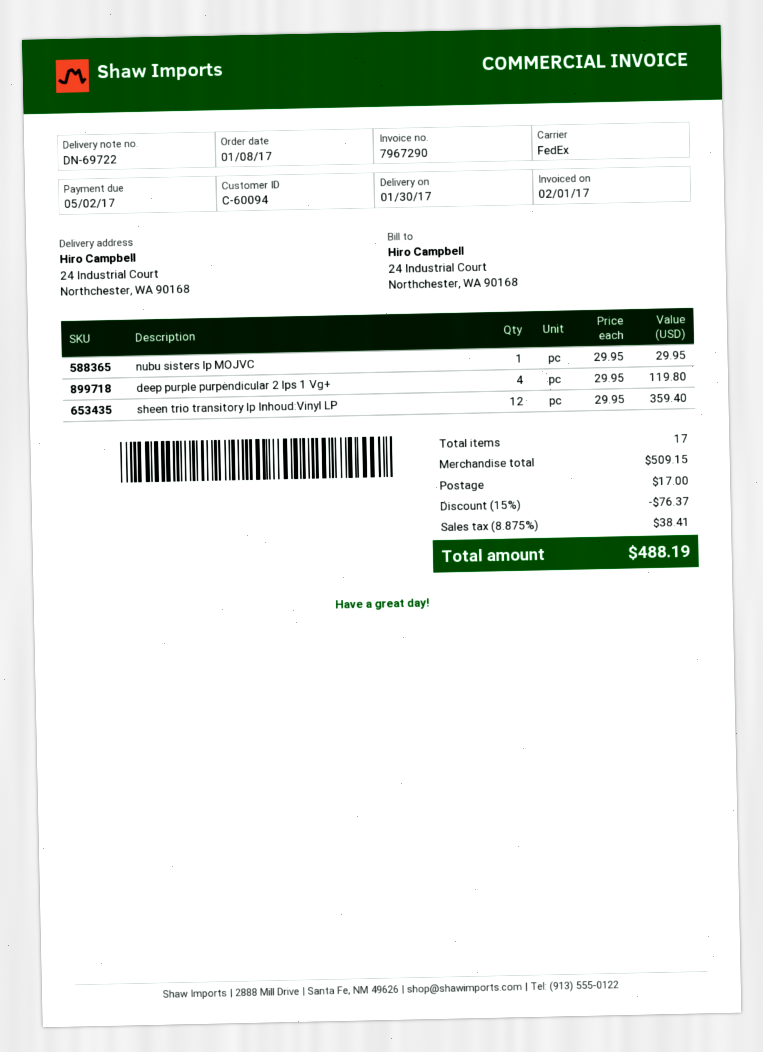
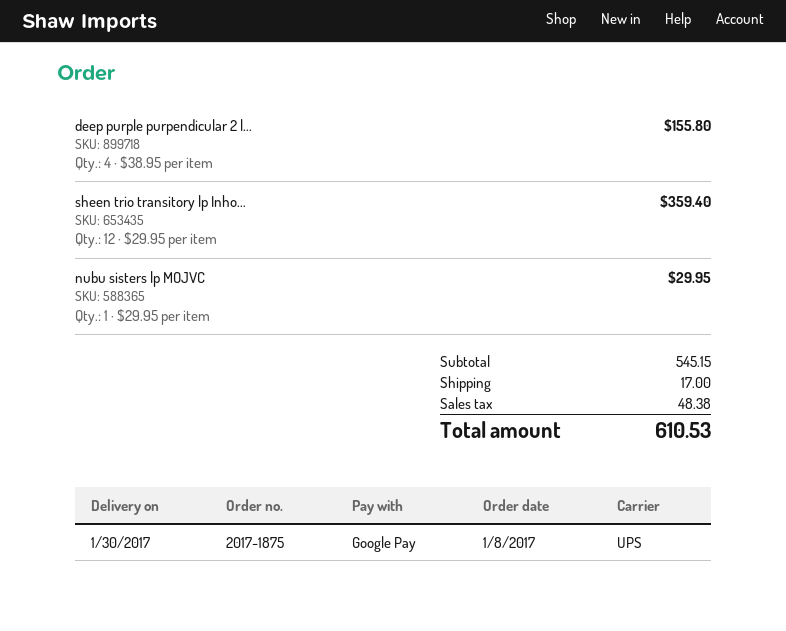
shipping method: FedEx -> UPS
deep purple purpendicular 2 lps 1 Vg+: 4 x 29.95 = 119.80 -> 4 x 38.95 = 155.80
subtotal: 509.15 -> 545.15
discount: 15% = 76.37 -> none
tax: 38.41 -> 48.38
total: 488.19 -> 610.53

